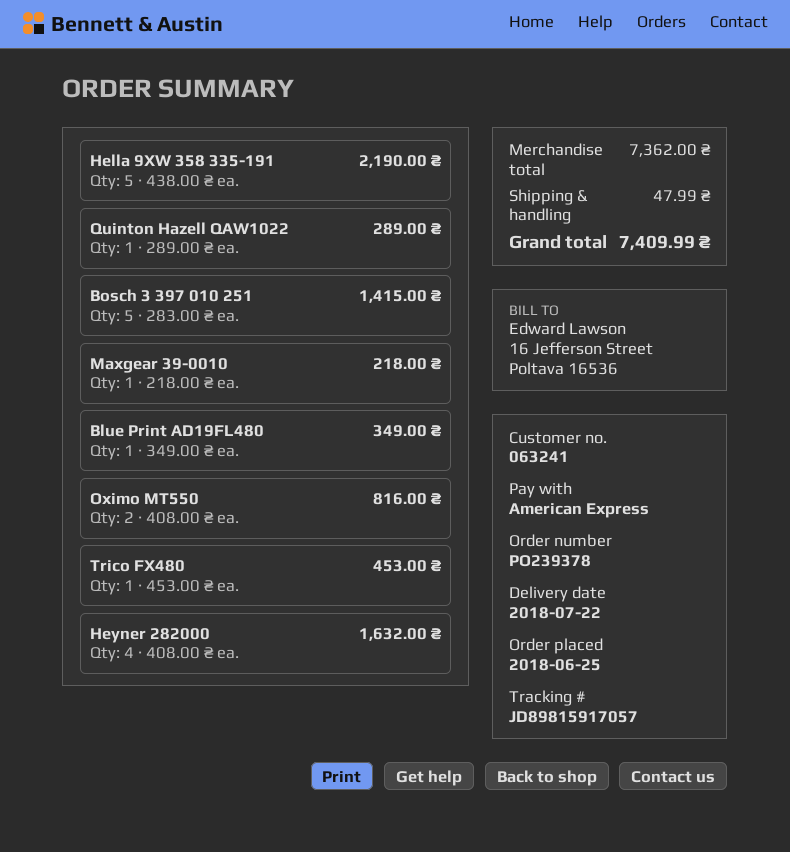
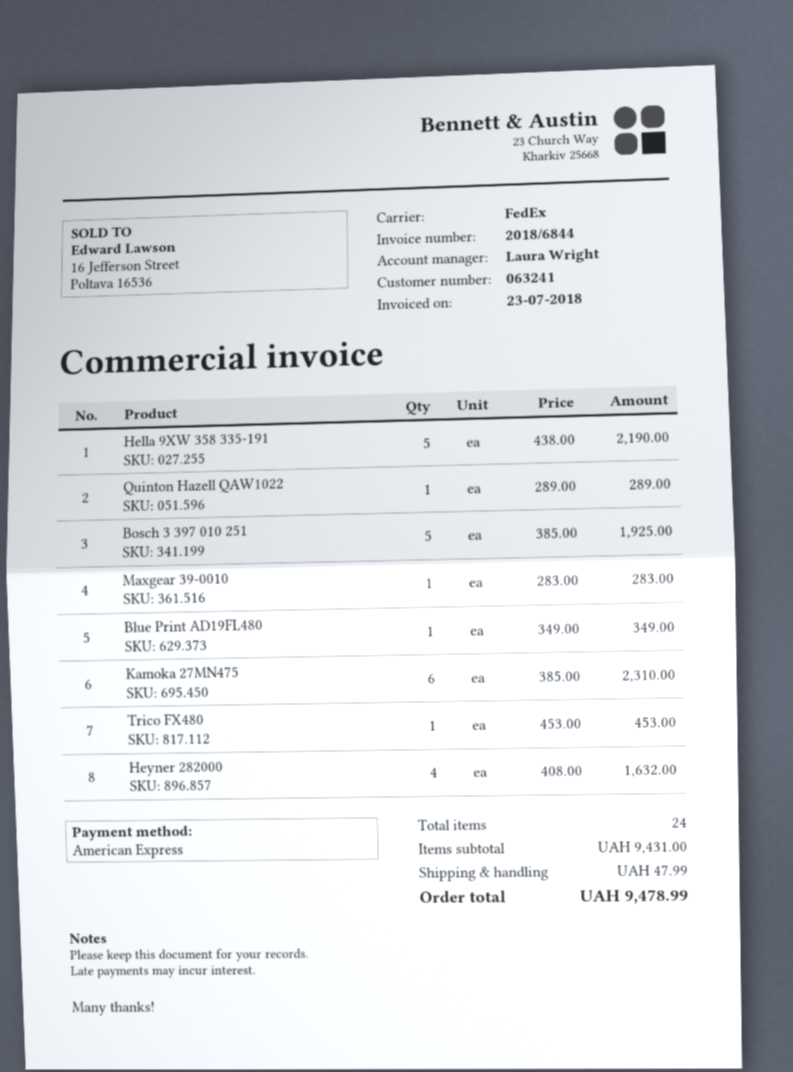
Bosch 3 397 010 251: 5 x 283.00 = 1415.00 -> 5 x 385.00 = 1925.00
Maxgear 39-0010: 1 x 218.00 = 218.00 -> 1 x 283.00 = 283.00
Oximo MT550: 2 x 408.00 = 816.00 -> none
Kamoka 27MN475: none -> 6 x 385.00 = 2310.00
subtotal: 7362.00 -> 9431.00
total: 7409.99 -> 9478.99

